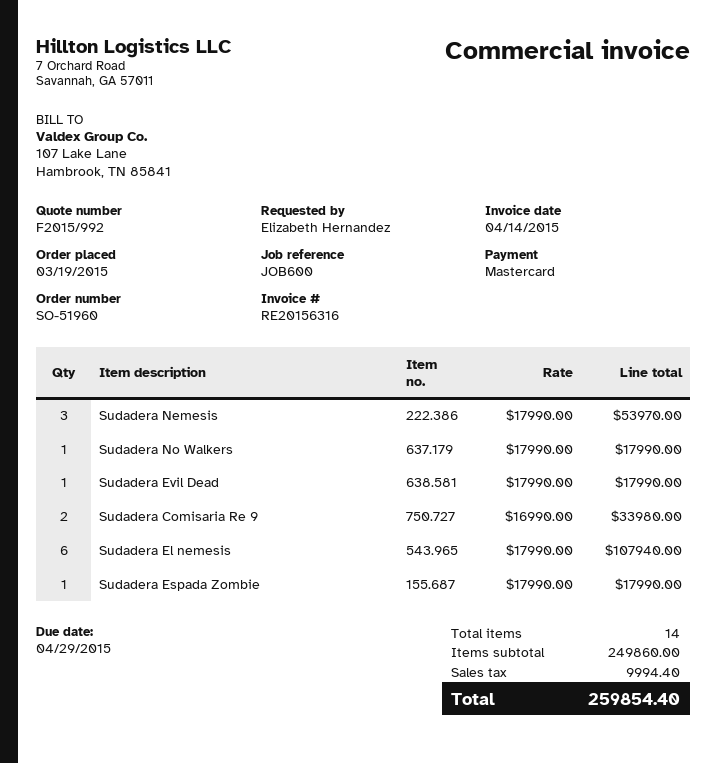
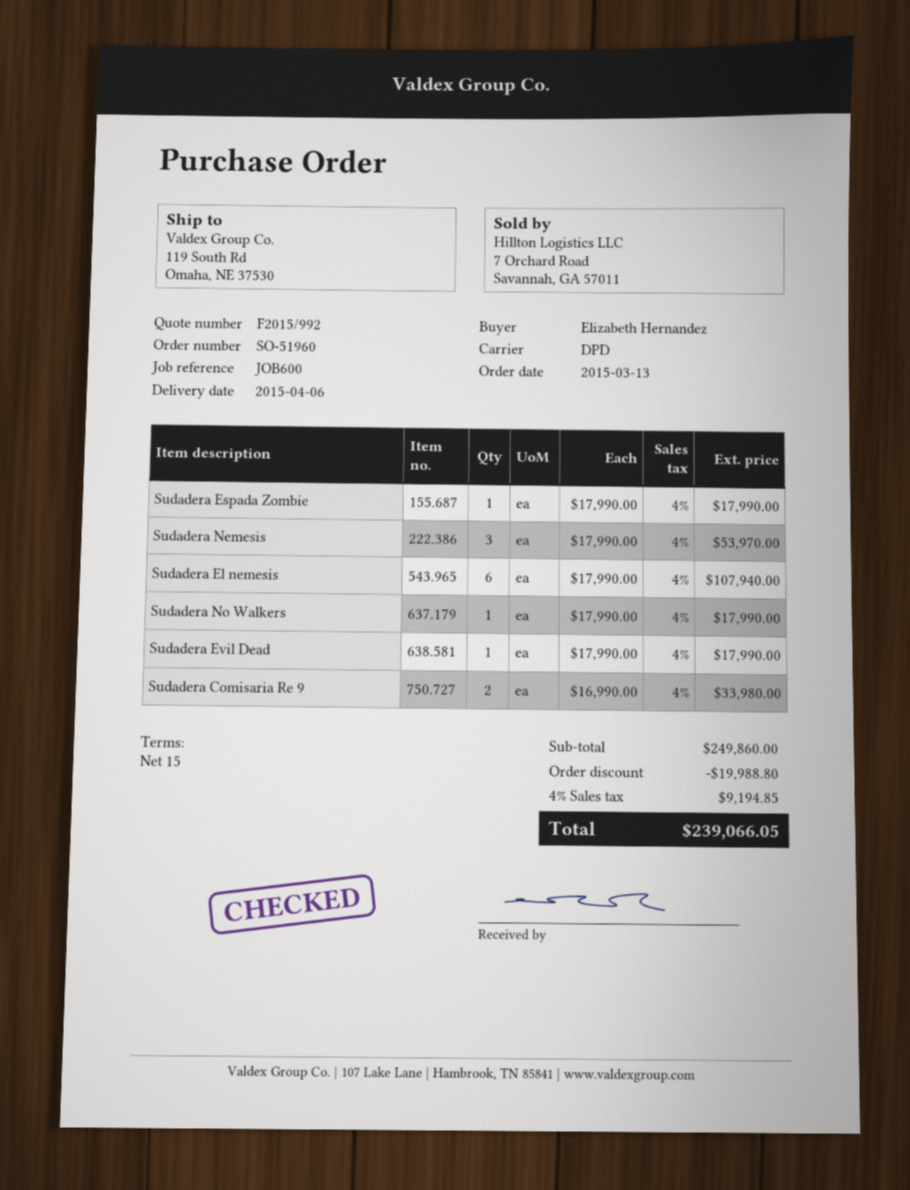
order date: 2015-03-19 -> 2015-03-13
discount: none -> 19988.80
tax: 9994.40 -> 9194.85
total: 259854.40 -> 239066.05

